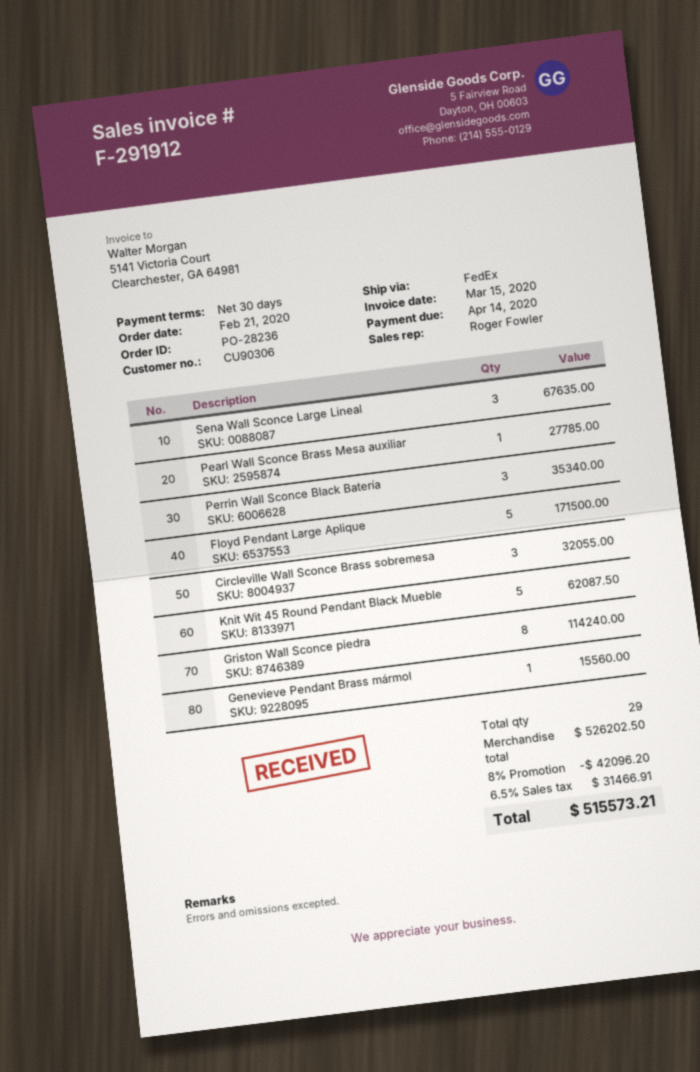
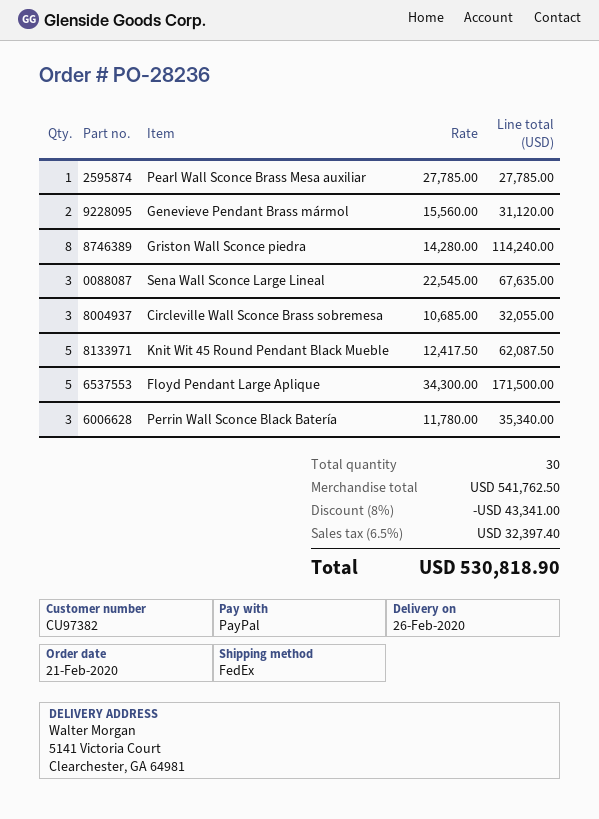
customer number: CU90306 -> CU97382
Genevieve Pendant Brass mármol: 1 for 15560.00 -> 2 for 31120.00
total quantity: 29 -> 30
subtotal: 526202.50 -> 541762.50
discount: 8% = 42096.20 -> 8% = 43341.00
tax: 6.5% = 31466.91 -> 6.5% = 32397.40
total: 515573.21 -> 530818.90

